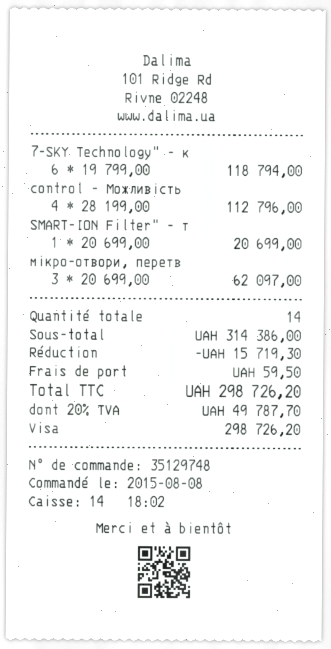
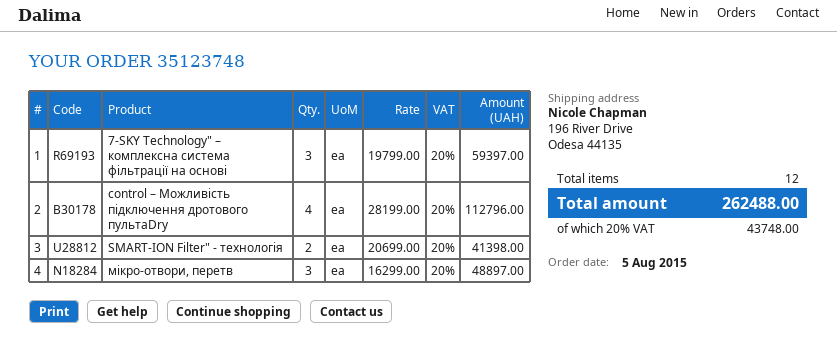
order number: 35129748 -> 35123748
order date: 2015-08-08 -> 2015-08-05
7-SKY Technology" – к: 6 x 19799.00 = 118794.00 -> 3 x 19799.00 = 59397.00
SMART-ION Filter" - т: 1 x 20699.00 = 20699.00 -> 2 x 20699.00 = 41398.00
мікро-отвори, перетв: 3 x 20699.00 = 62097.00 -> 3 x 16299.00 = 48897.00
total quantity: 14 -> 12
discount: 15719.30 -> none
shipping: 59.50 -> none
tax: 20% = 49787.70 -> 20% = 43748.00
total: 298726.20 -> 262488.00

